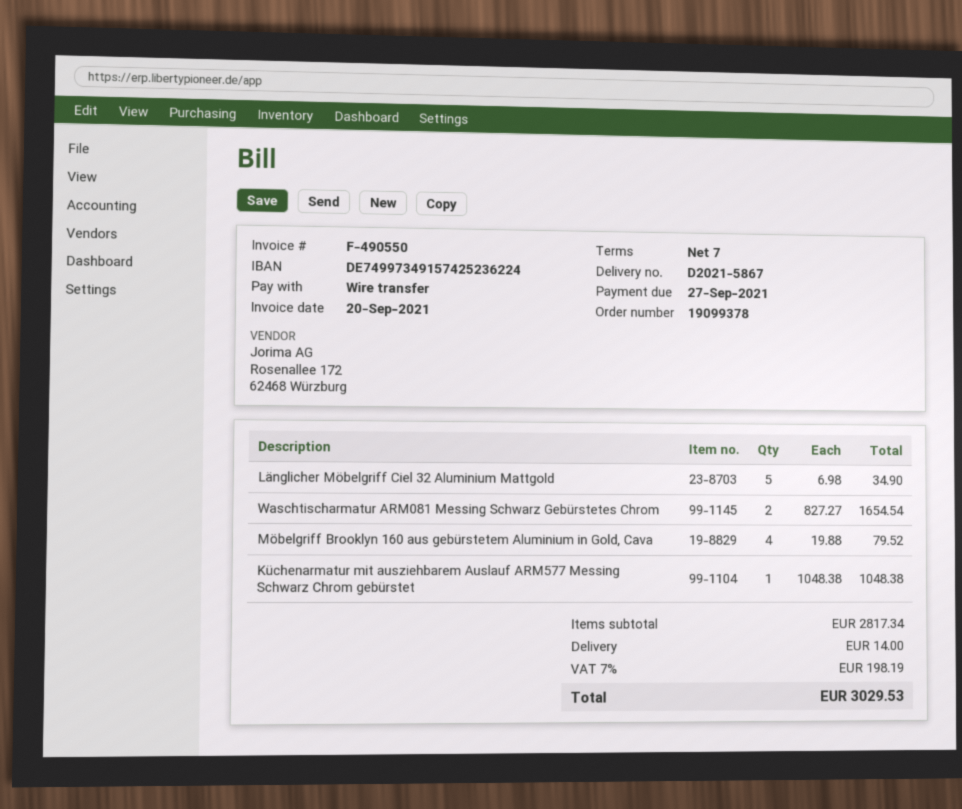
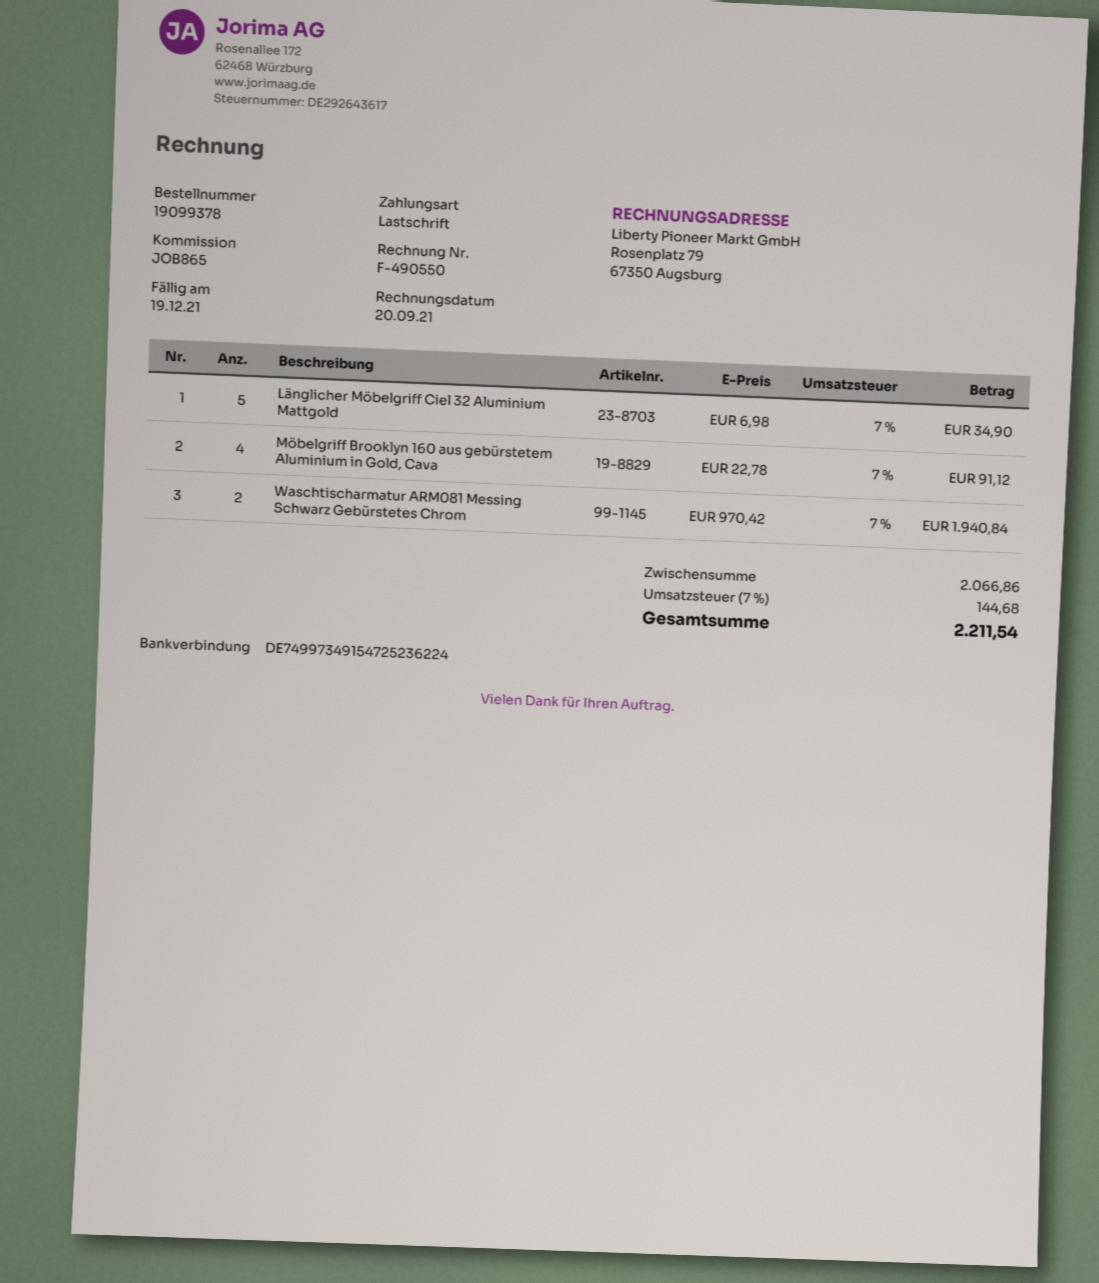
due date: 2021-09-27 -> 2021-12-19
payment method: bank transfer -> direct debit
bank account: DE74997349157425236224 -> DE74997349154725236224
Waschtischarmatur ARM081 Messing Schwarz Gebürstetes Chrom: 2 x 827.27 = 1654.54 -> 2 x 970.42 = 1940.84
Möbelgriff Brooklyn 160 aus gebürstetem Aluminium in Gold, Cava: 4 x 19.88 = 79.52 -> 4 x 22.78 = 91.12
Küchenarmatur mit ausziehbarem Auslauf ARM577 Messing Schwarz Chrom gebürstet: 1 x 1048.38 = 1048.38 -> none
subtotal: 2817.34 -> 2066.86
shipping: 14.00 -> none
tax: 7% = 198.19 -> 7% = 144.68
total: 3029.53 -> 2211.54

